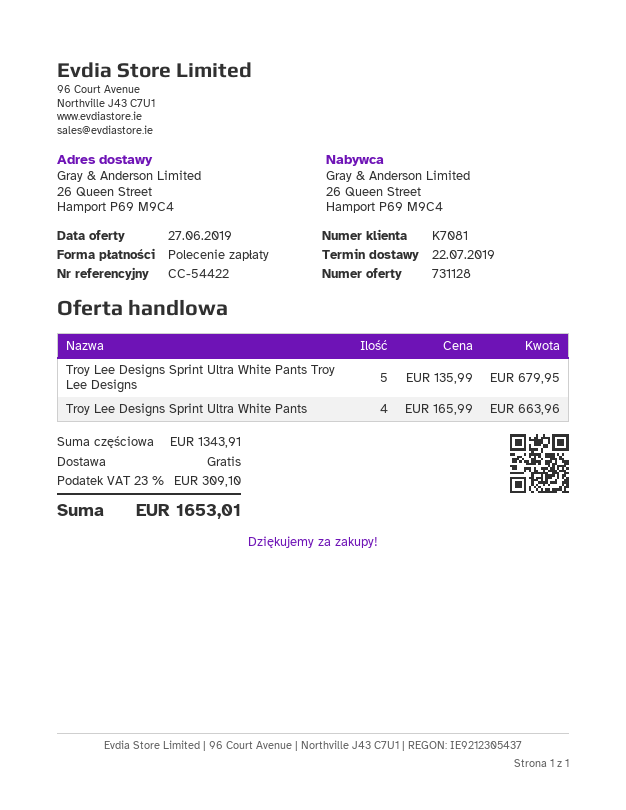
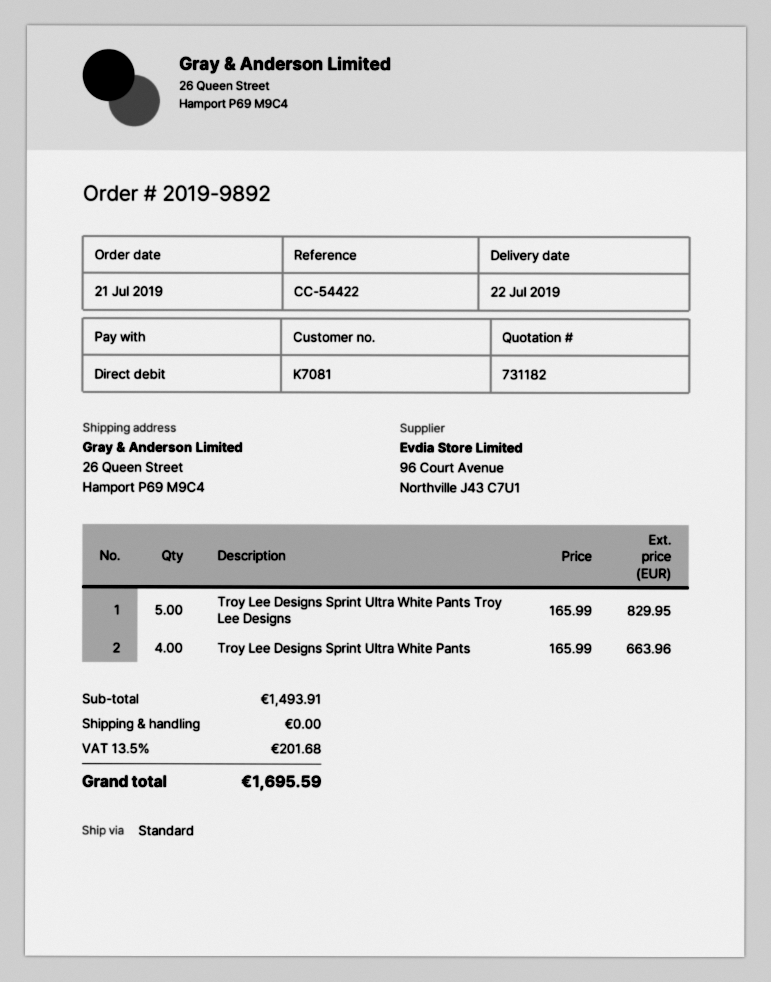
quote number: 731128 -> 731182
Troy Lee Designs Sprint Ultra White Pants Troy Lee Designs: 5 x 135.99 = 679.95 -> 5 x 165.99 = 829.95
subtotal: 1343.91 -> 1493.91
tax: 23% = 309.10 -> 13.5% = 201.68
total: 1653.01 -> 1695.59

